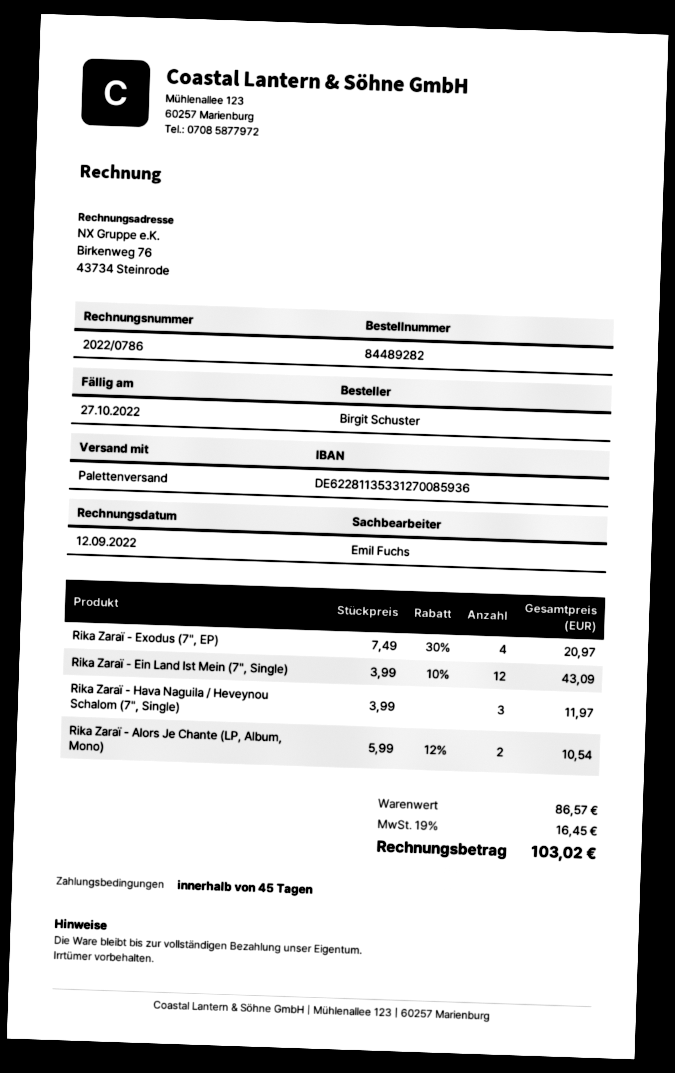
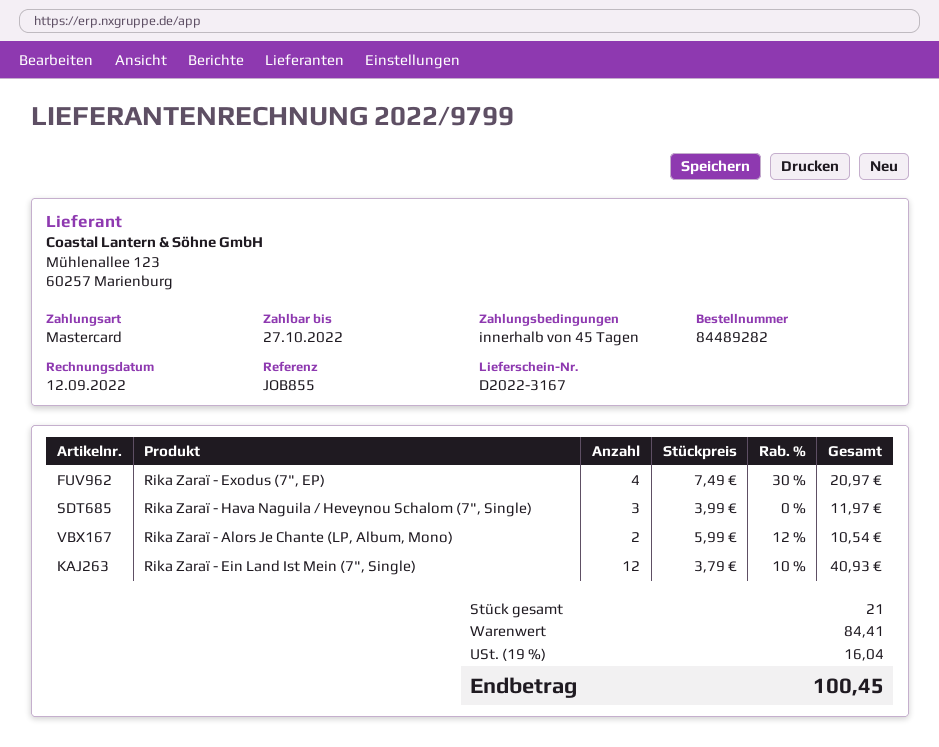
invoice number: 2022/0786 -> 2022/9799
Rika Zaraï - Ein Land Ist Mein (7", Single): 12 x 3.99 - 10% = 43.09 -> 12 x 3.79 - 10% = 40.93
subtotal: 86.57 -> 84.41
tax: 19% = 16.45 -> 19% = 16.04
total: 103.02 -> 100.45

